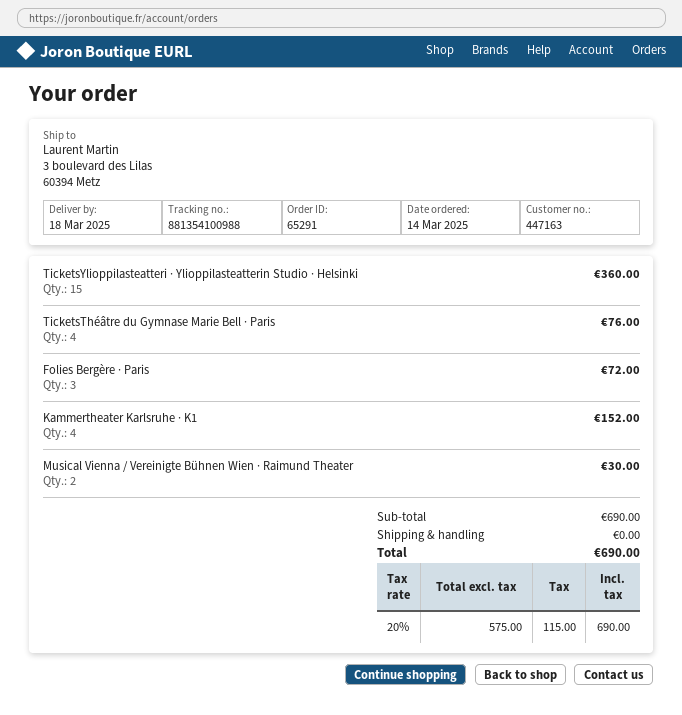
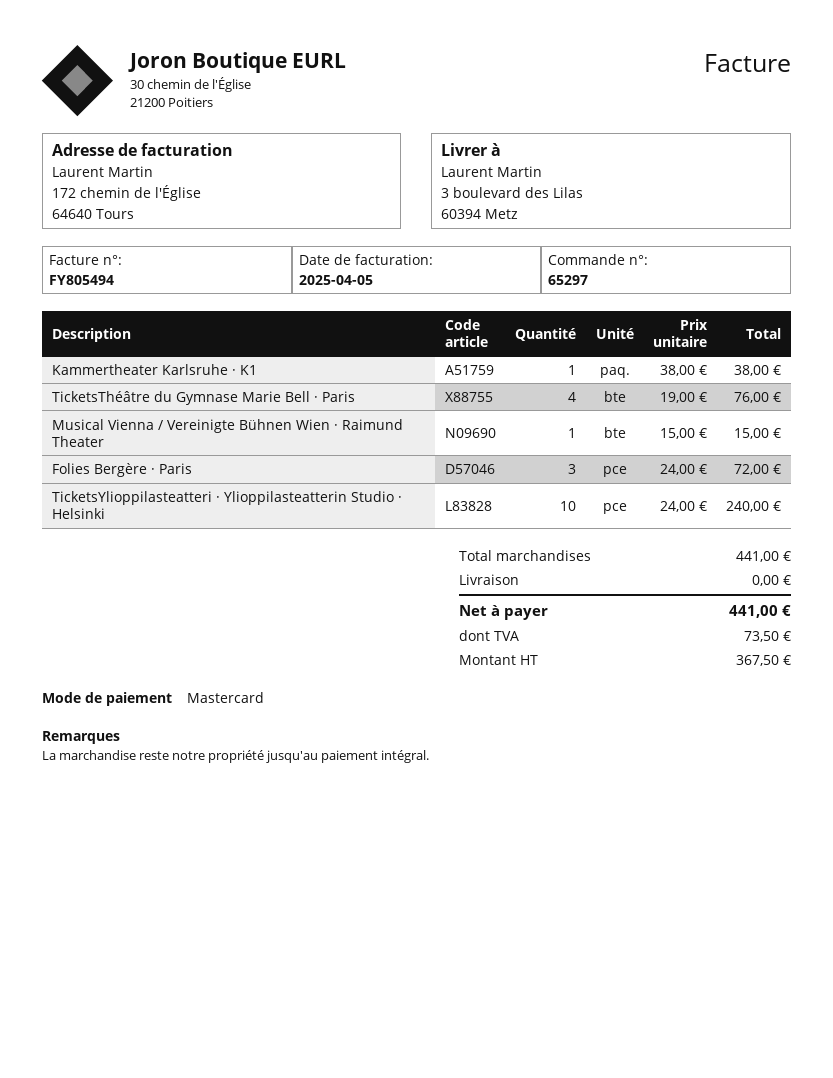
order number: 65291 -> 65297
TicketsYlioppilasteatteri · Ylioppilasteatterin Studio · Helsinki: 15 for 360.00 -> 10 for 240.00
Kammertheater Karlsruhe · K1: 4 for 152.00 -> 1 for 38.00
Musical Vienna / Vereinigte Bühnen Wien · Raimund Theater: 2 for 30.00 -> 1 for 15.00
subtotal: 690.00 -> 441.00
net: 575.00 -> 367.50
tax: 115.00 -> 73.50
total: 690.00 -> 441.00

